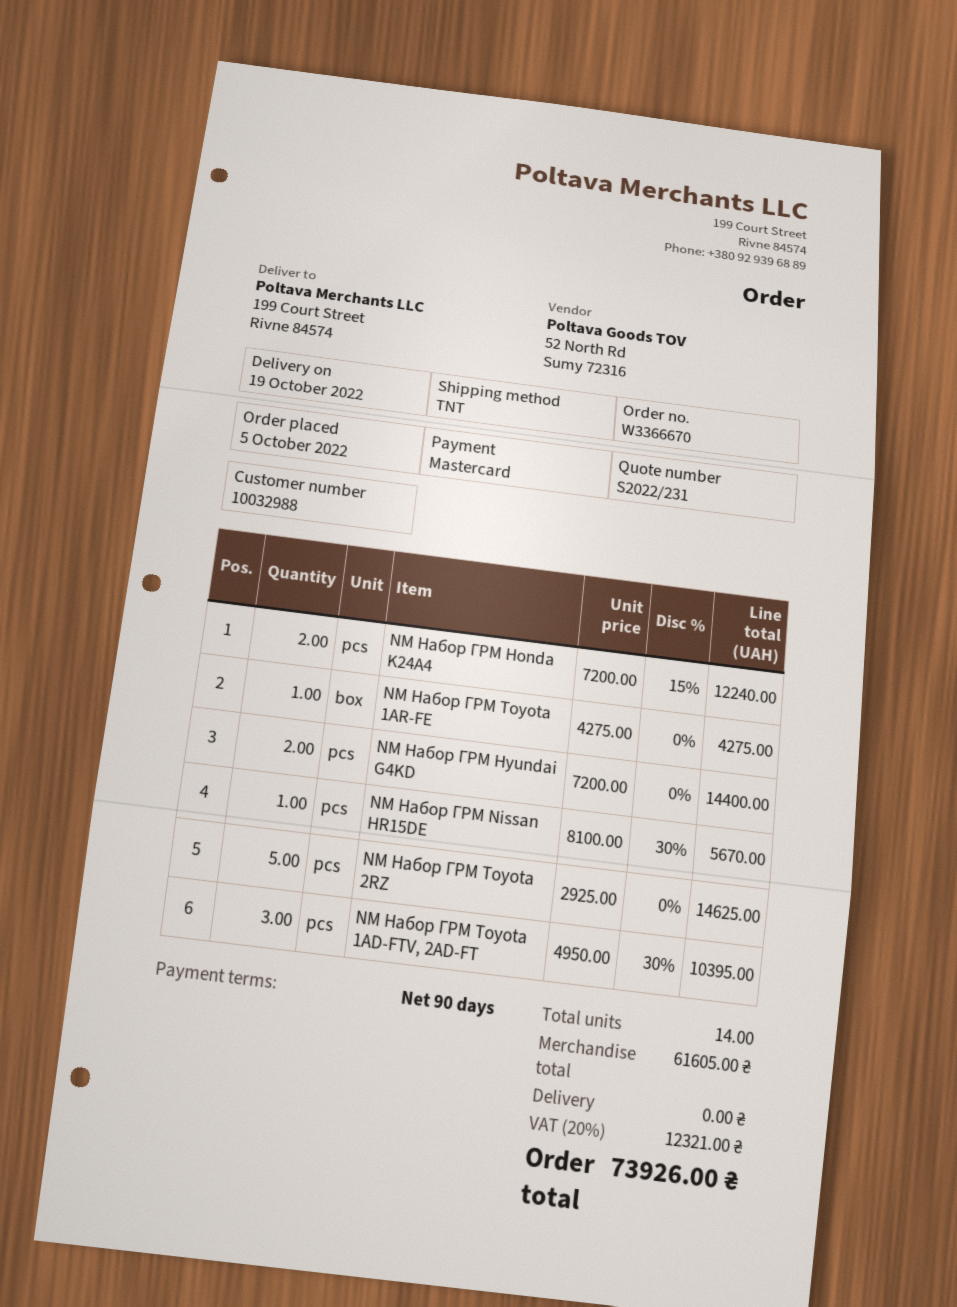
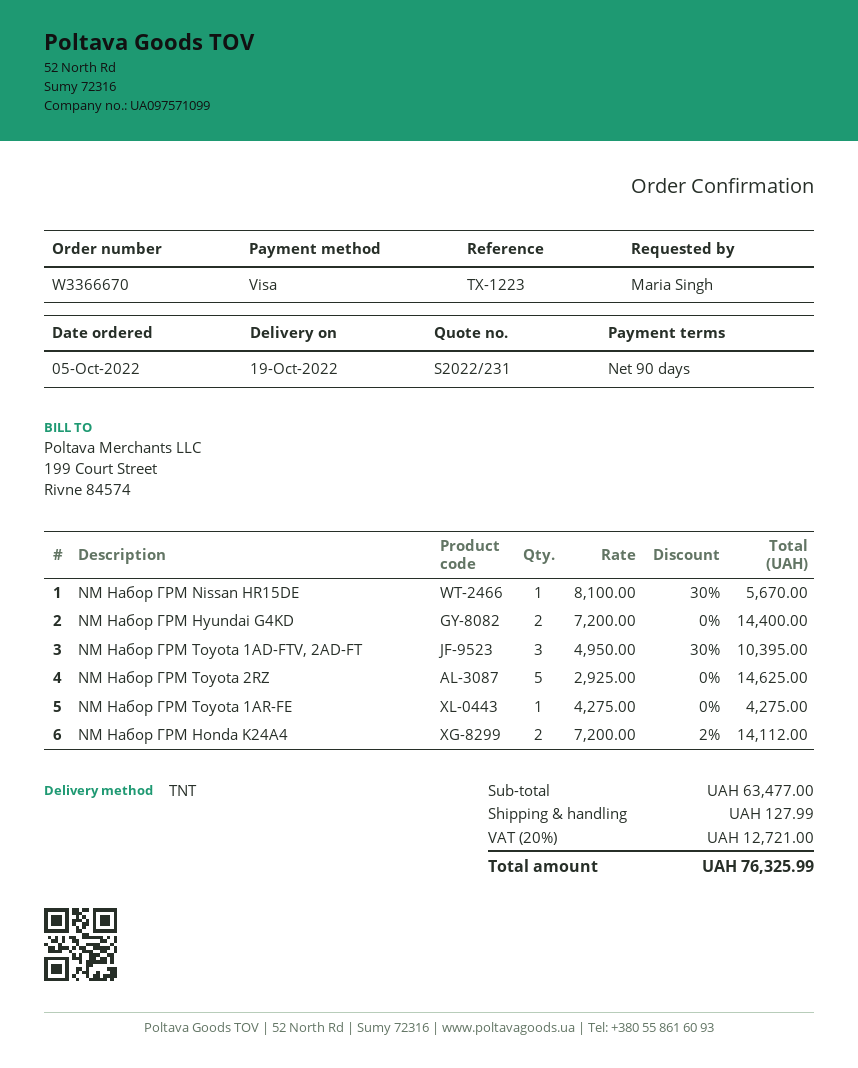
payment method: Mastercard -> Visa
NM Набор ГРМ Honda K24A4: 2 x 7200.00 - 15% = 12240.00 -> 2 x 7200.00 - 2% = 14112.00
subtotal: 61605.00 -> 63477.00
shipping: 0.00 -> 127.99
tax: 20% = 12321.00 -> 20% = 12721.00
total: 73926.00 -> 76325.99

